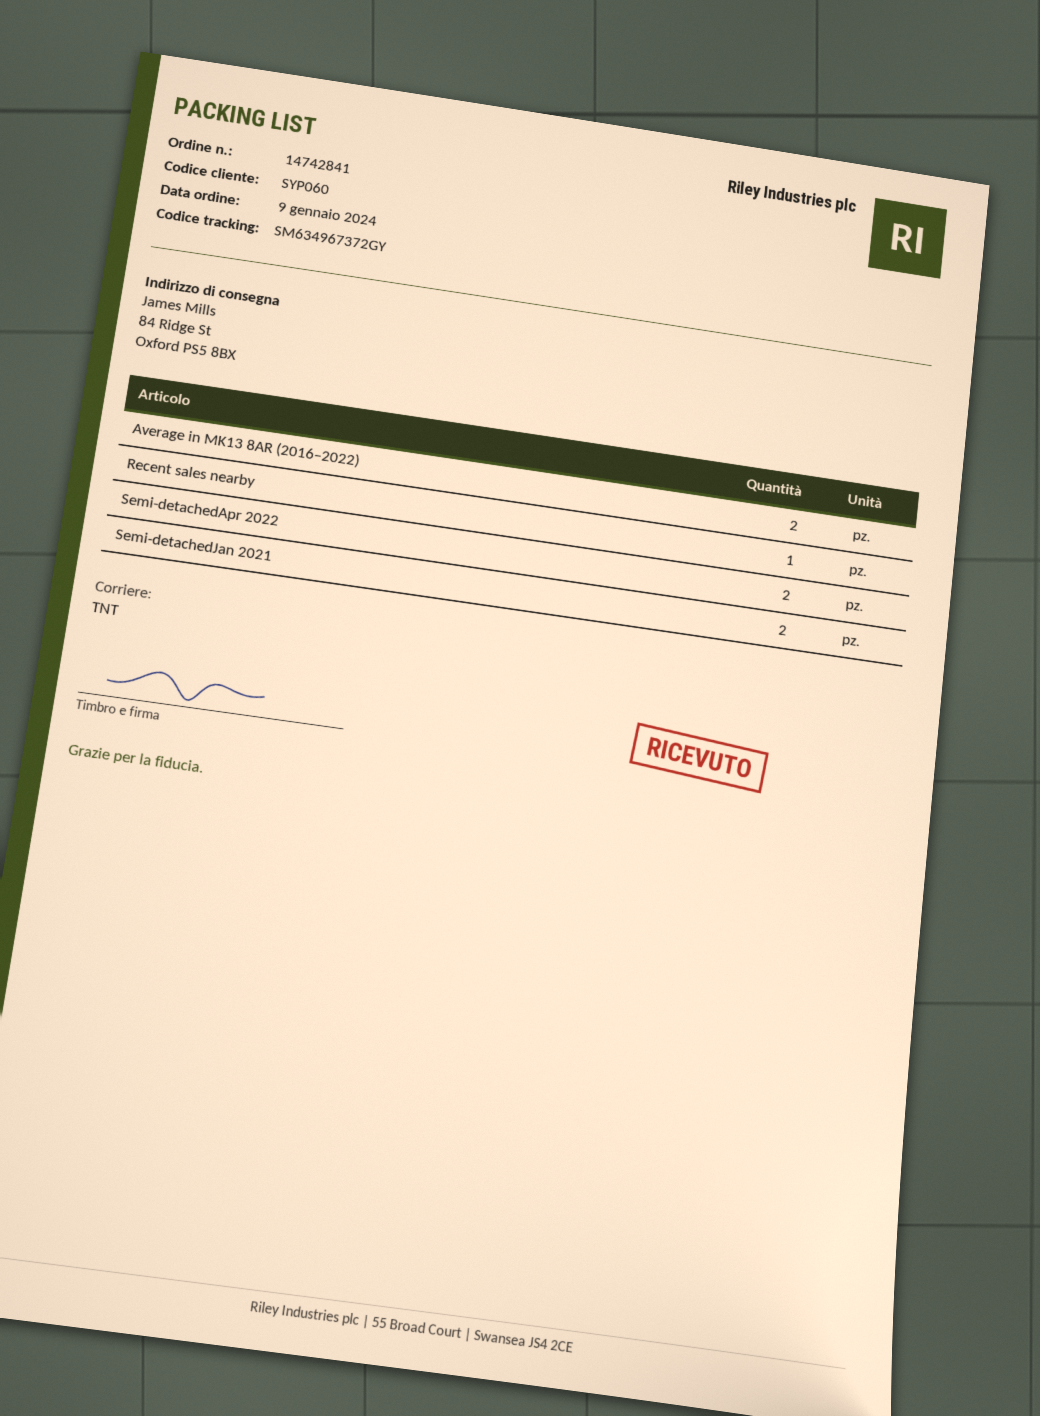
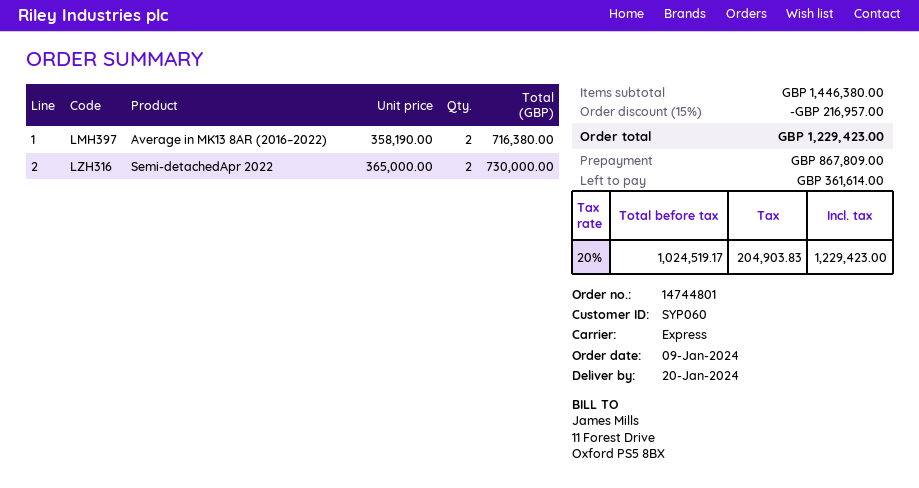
order number: 14742841 -> 14744801
shipping method: TNT -> express
Recent sales nearby: 1 -> none
Semi-detachedJan 2021: 2 -> none

